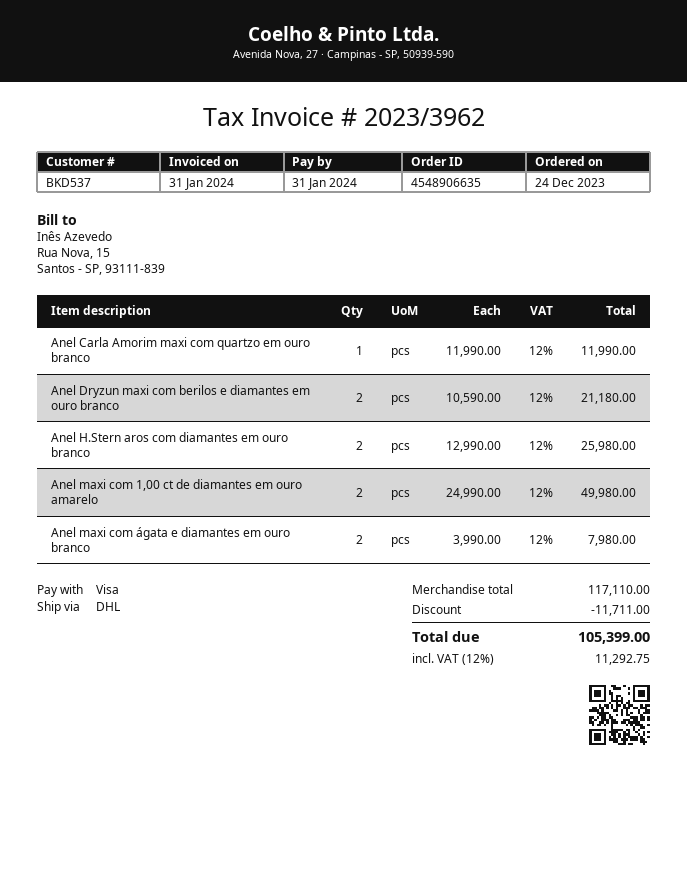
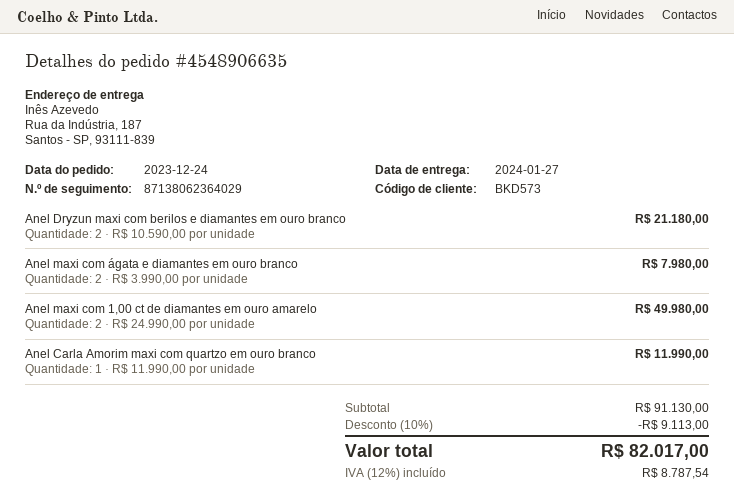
customer number: BKD537 -> BKD573
Anel H.Stern aros com diamantes em ouro branco: 2 x 12990.00 = 25980.00 -> none
subtotal: 117110.00 -> 91130.00
discount: 11711.00 -> 9113.00
tax: 12% = 11292.75 -> 12% = 8787.54
total: 105399.00 -> 82017.00

